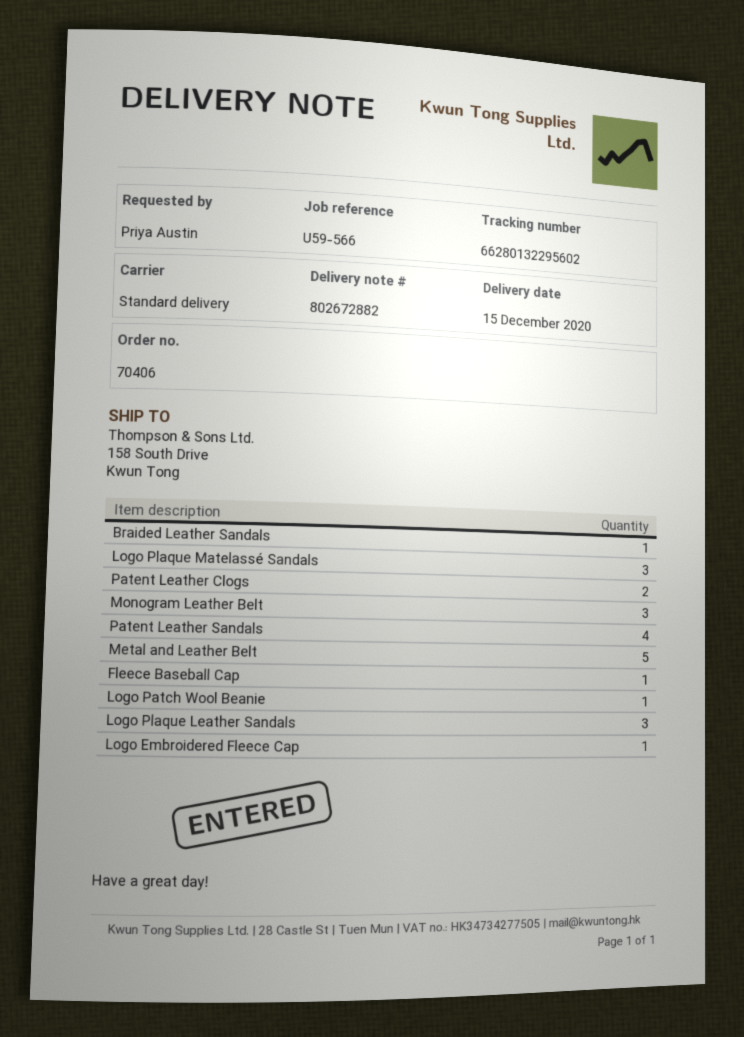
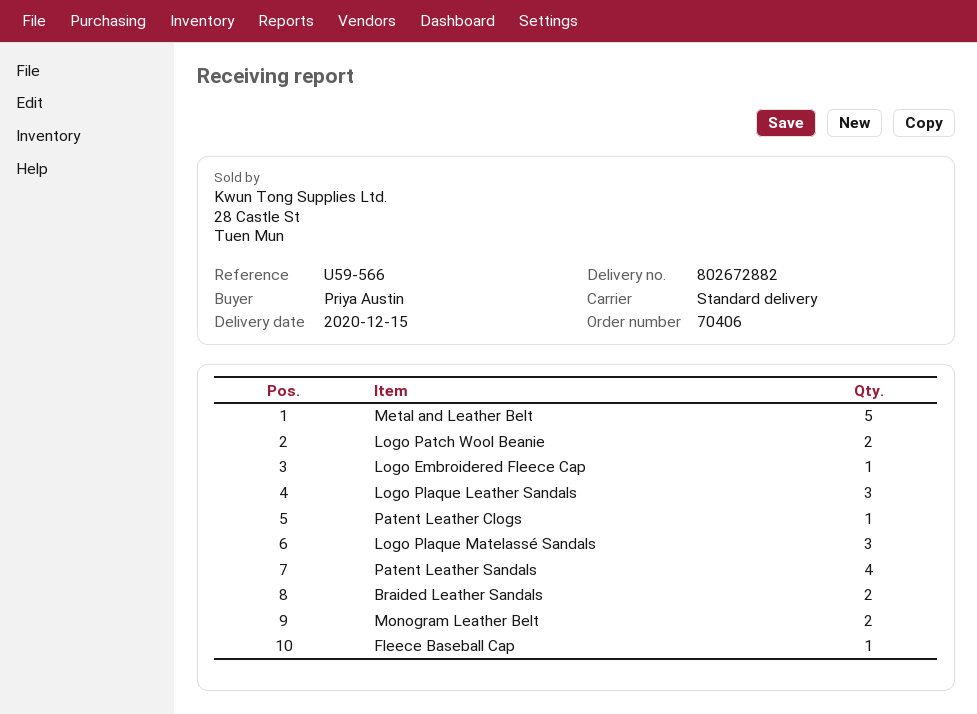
Braided Leather Sandals: 1 -> 2
Patent Leather Clogs: 2 -> 1
Monogram Leather Belt: 3 -> 2
Logo Patch Wool Beanie: 1 -> 2

